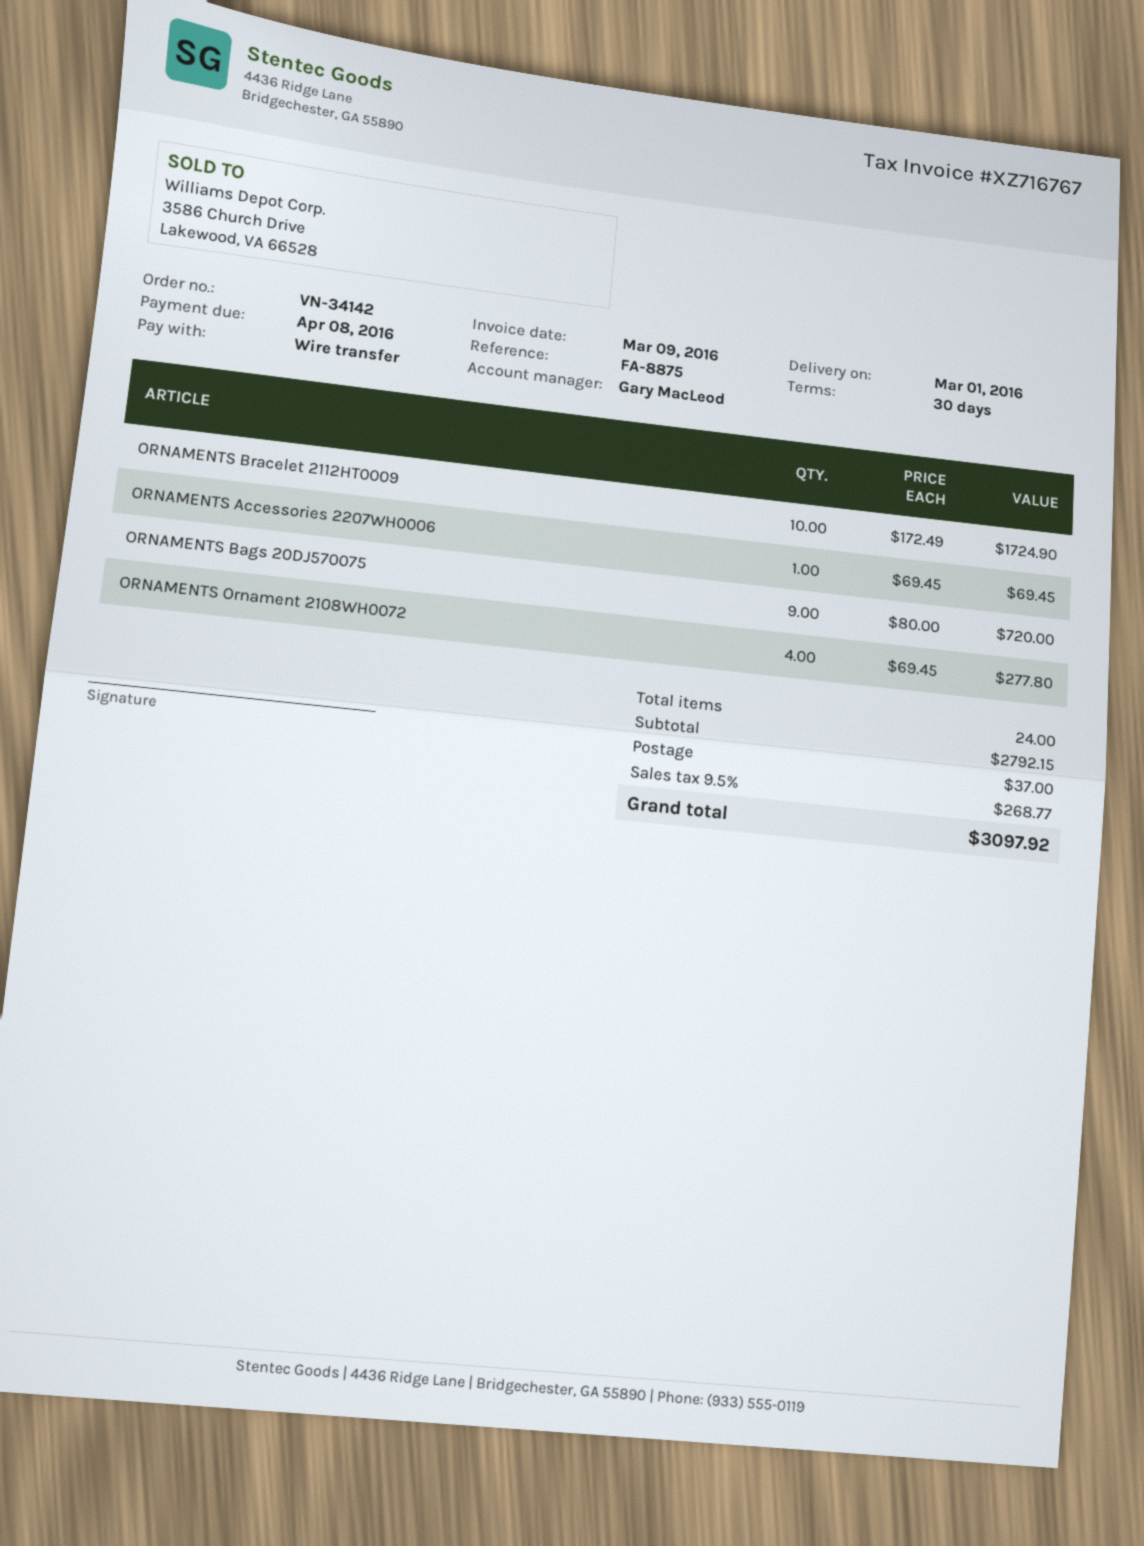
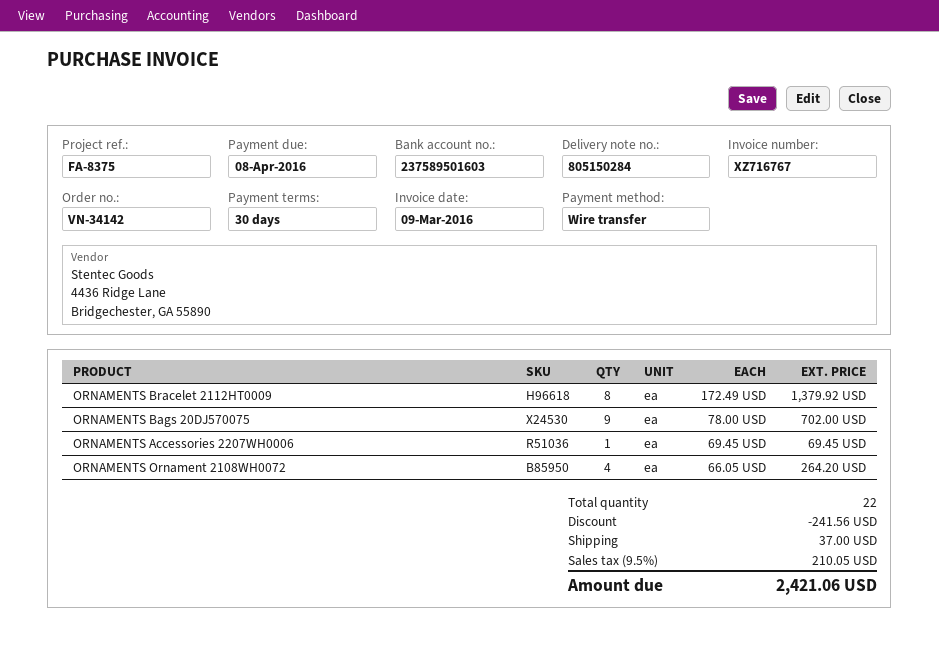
reference: FA-8875 -> FA-8375
ORNAMENTS Bracelet 2112HT0009: 10 x 172.49 = 1724.90 -> 8 x 172.49 = 1379.92
ORNAMENTS Bags 20DJ570075: 9 x 80.00 = 720.00 -> 9 x 78.00 = 702.00
ORNAMENTS Ornament 2108WH0072: 4 x 69.45 = 277.80 -> 4 x 66.05 = 264.20
total quantity: 24 -> 22
discount: none -> 241.56
tax: 9.5% = 268.77 -> 9.5% = 210.05
total: 3097.92 -> 2421.06

